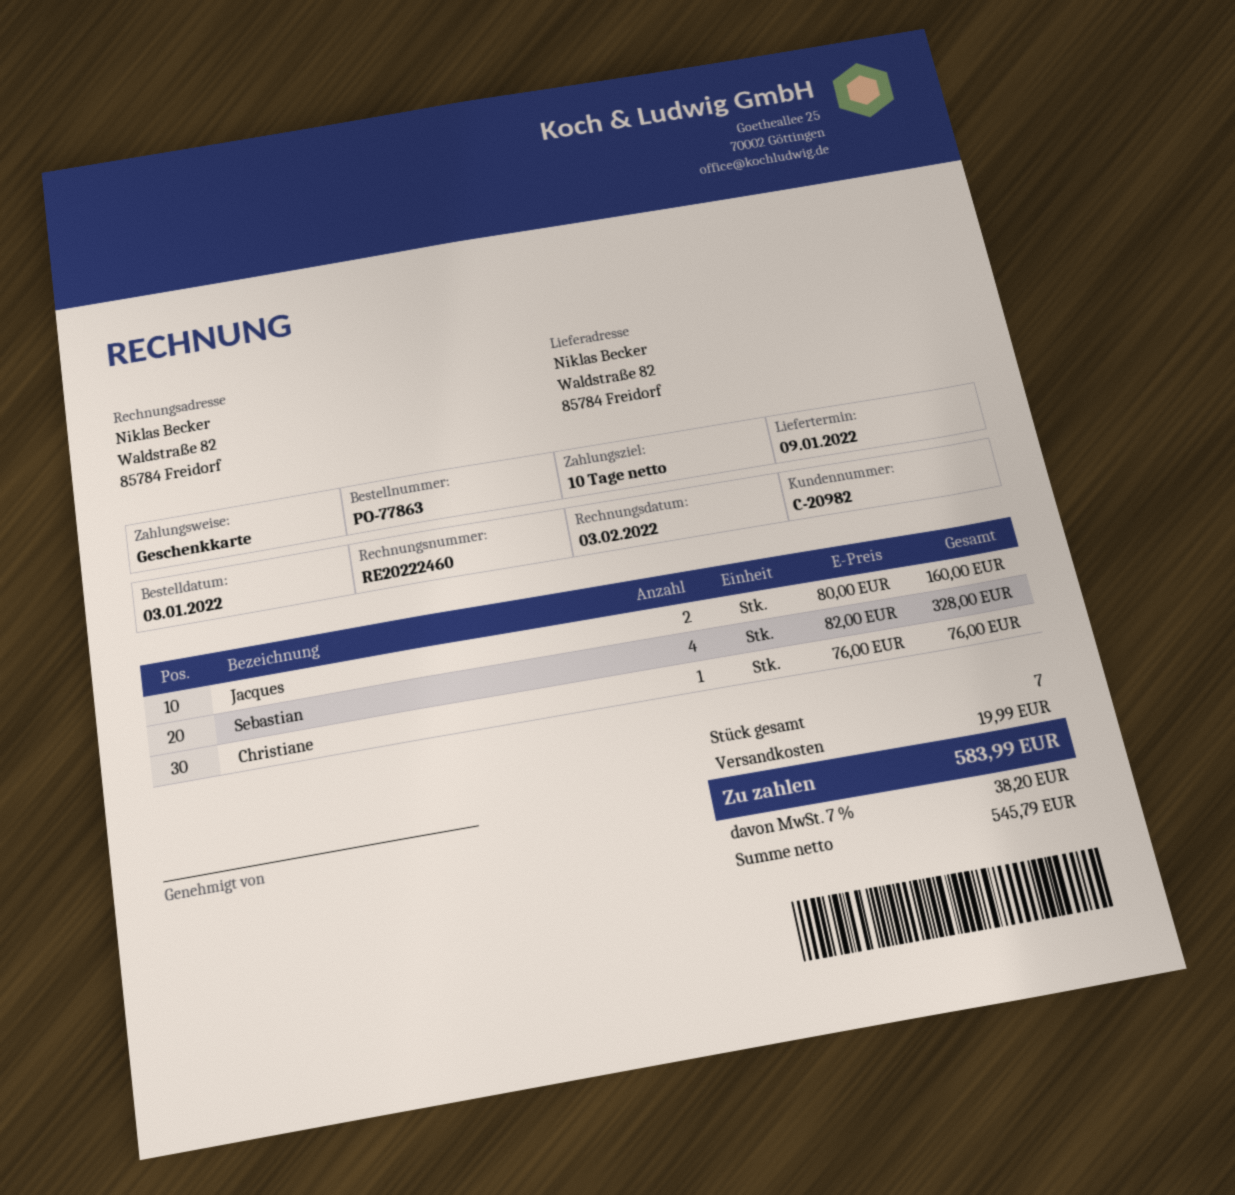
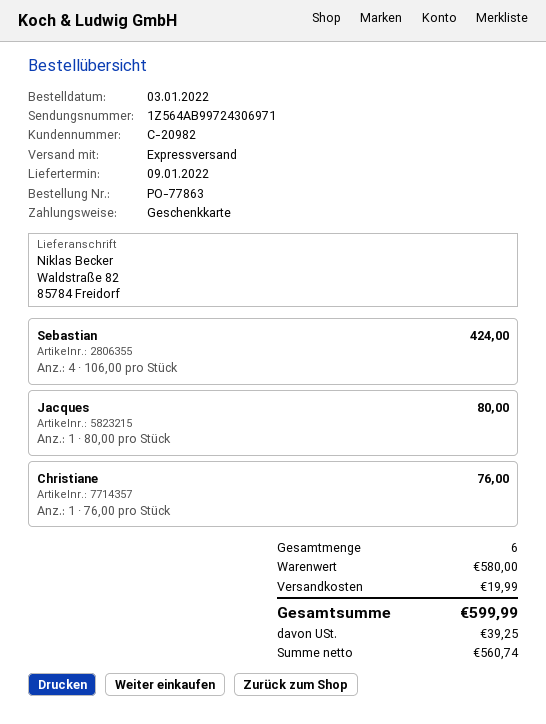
Jacques: 2 x 80.00 = 160.00 -> 1 x 80.00 = 80.00
Sebastian: 4 x 82.00 = 328.00 -> 4 x 106.00 = 424.00
total quantity: 7 -> 6
net: 545.79 -> 560.74
tax: 38.20 -> 39.25
total: 583.99 -> 599.99

